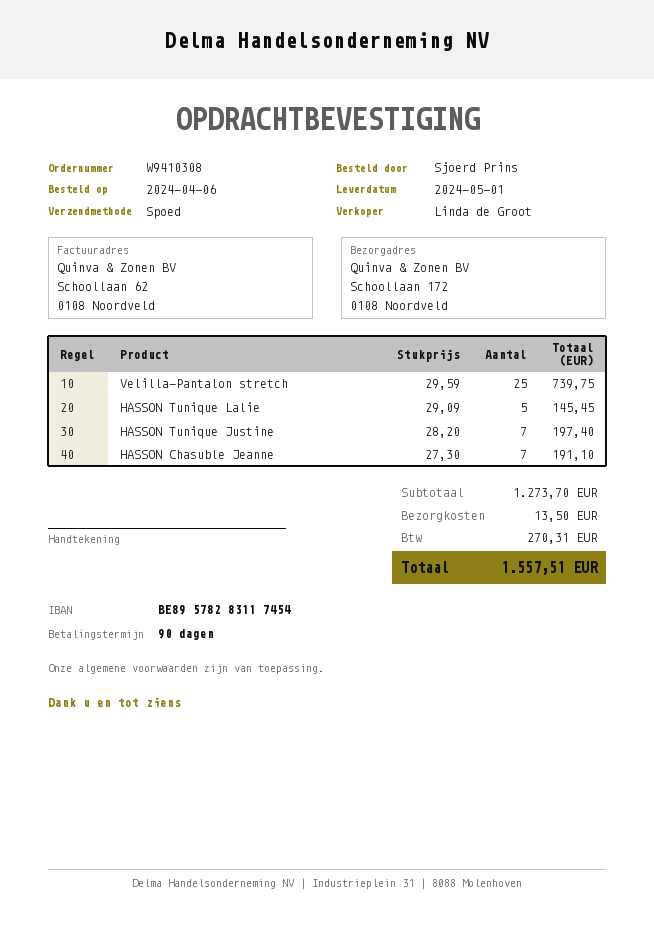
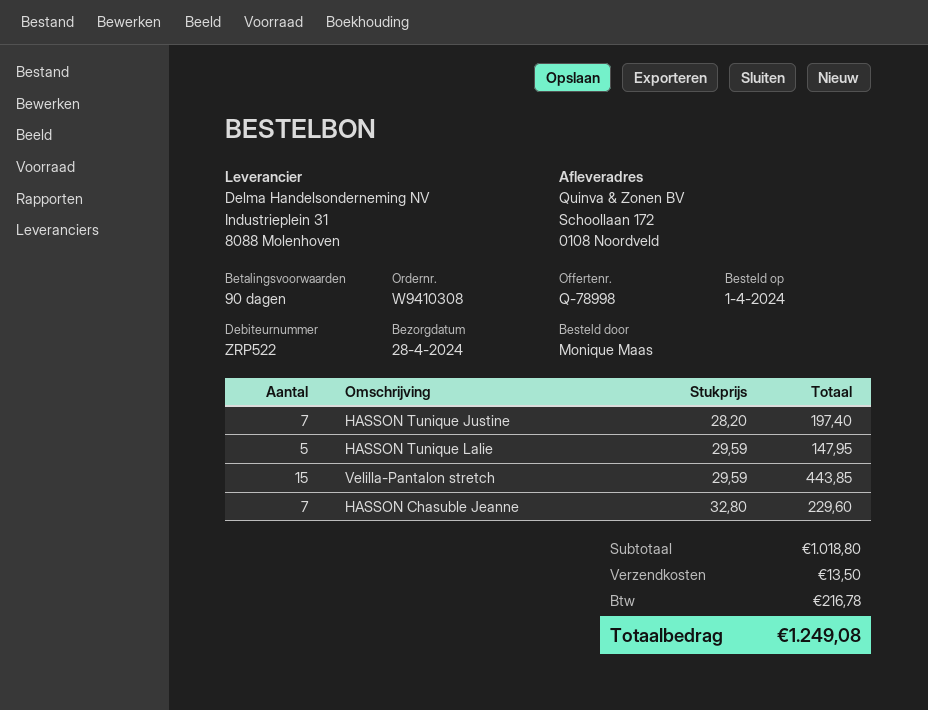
order date: 2024-04-06 -> 2024-04-01
delivery date: 2024-05-01 -> 2024-04-28
ordered by: Sjoerd Prins -> Monique Maas
Velilla-Pantalon stretch: 25 x 29.59 = 739.75 -> 15 x 29.59 = 443.85
HASSON Tunique Lalie: 5 x 29.09 = 145.45 -> 5 x 29.59 = 147.95
HASSON Chasuble Jeanne: 7 x 27.30 = 191.10 -> 7 x 32.80 = 229.60
subtotal: 1273.70 -> 1018.80
tax: 270.31 -> 216.78
total: 1557.51 -> 1249.08

